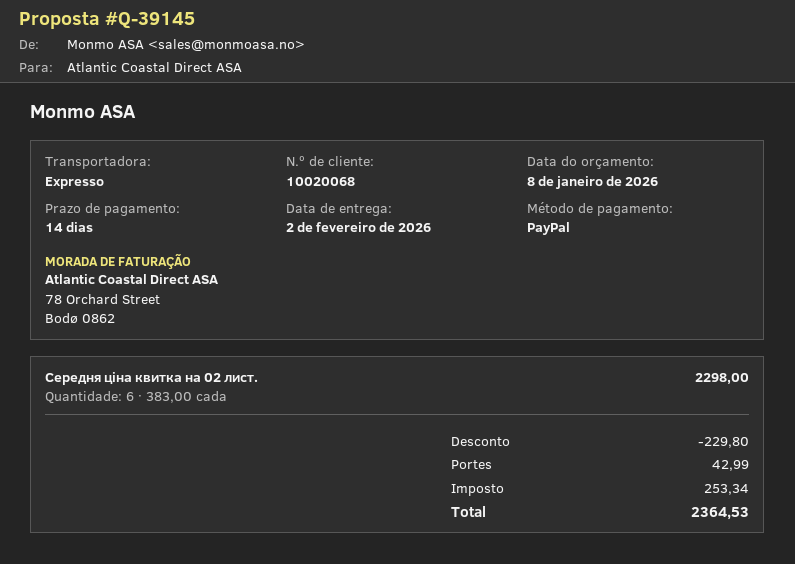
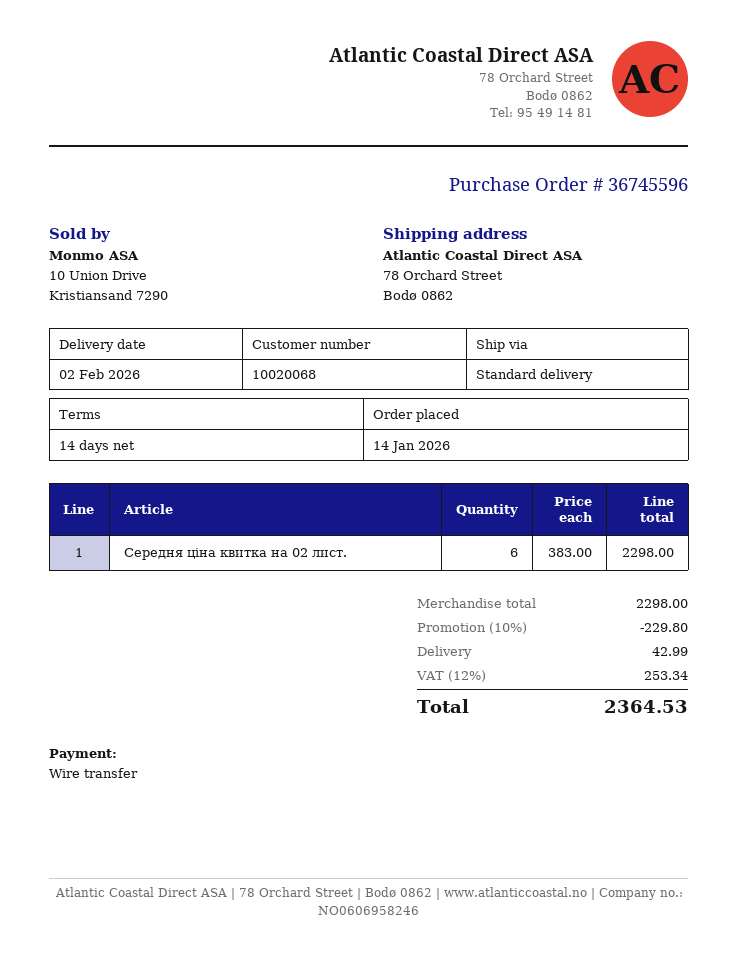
payment method: PayPal -> bank transfer
shipping method: express -> standard

